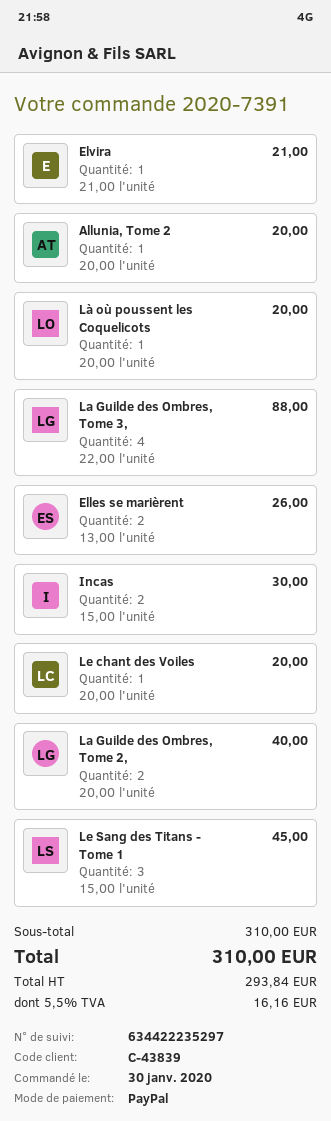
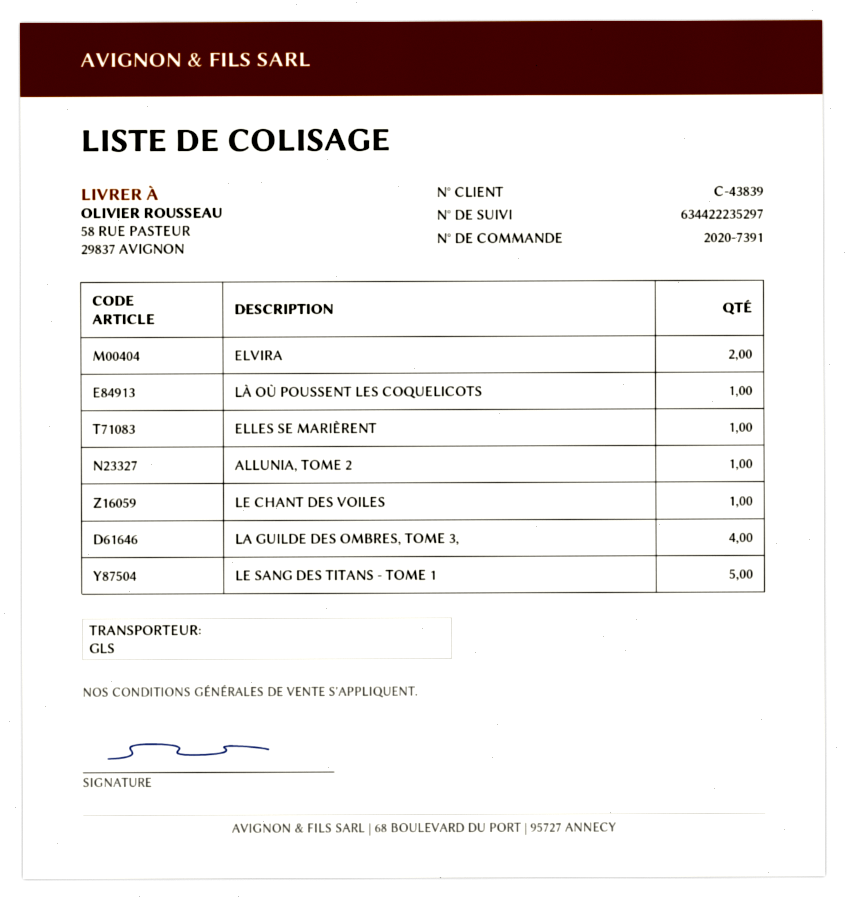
Elvira: 1 -> 2
Elles se marièrent: 2 -> 1
Incas: 2 -> none
La Guilde des Ombres, Tome 2,: 2 -> none
Le Sang des Titans - Tome 1: 3 -> 5

